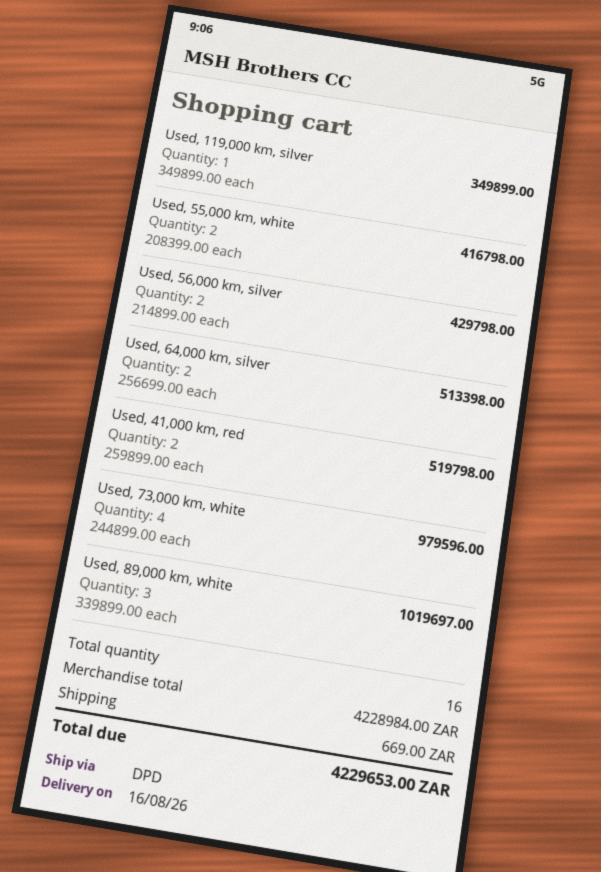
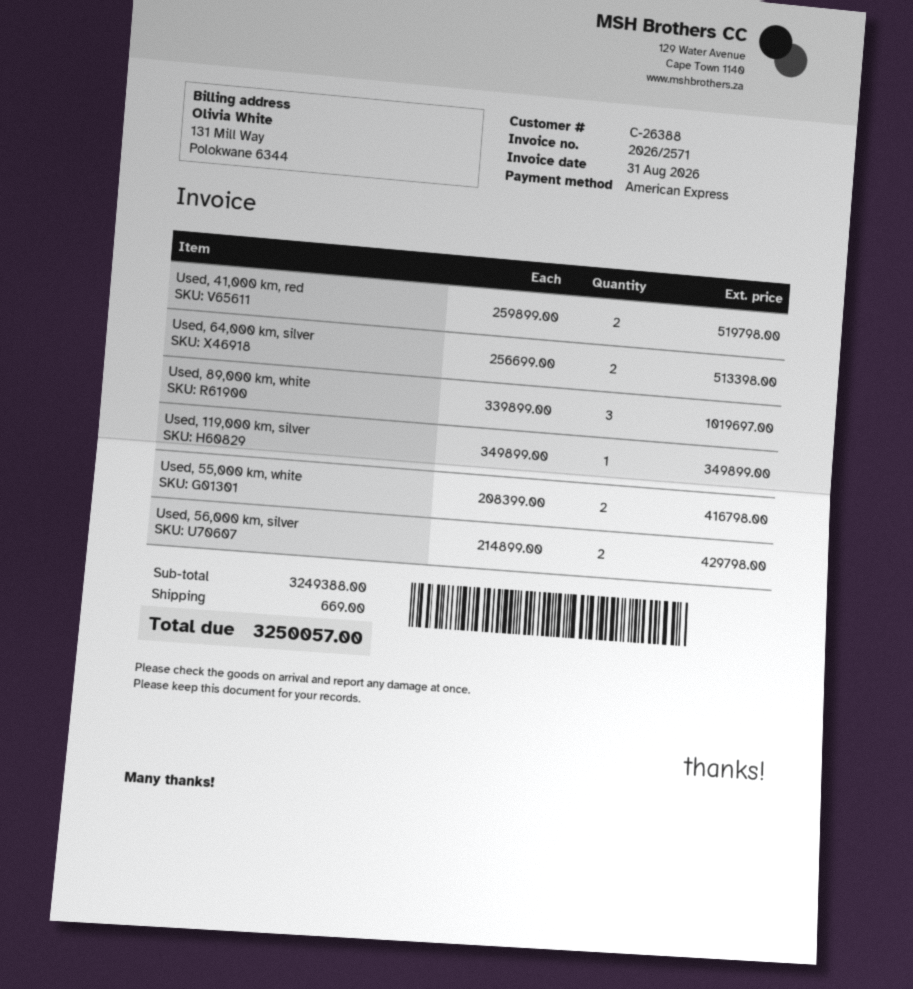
Used, 73,000 km, white: 4 x 244899.00 = 979596.00 -> none
subtotal: 4228984.00 -> 3249388.00
total: 4229653.00 -> 3250057.00

